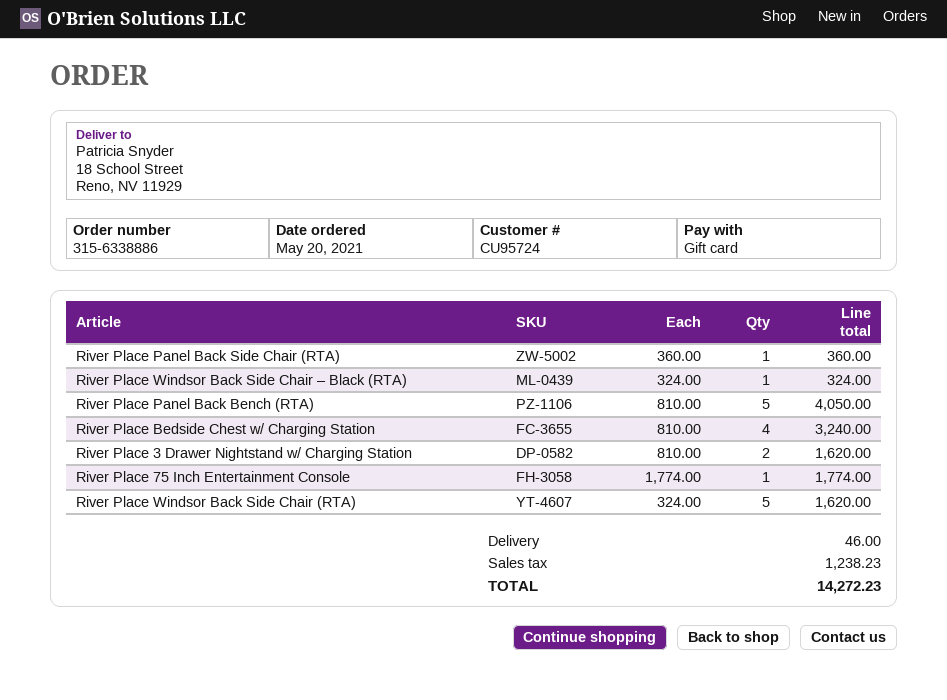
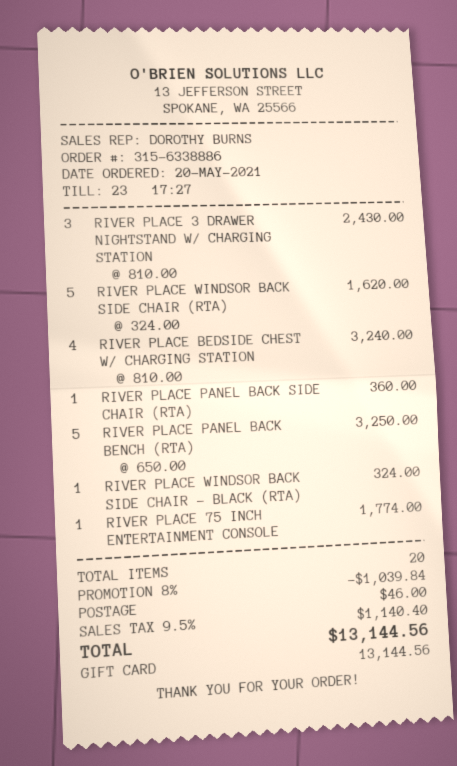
River Place Panel Back Bench (RTA): 5 x 810.00 = 4050.00 -> 5 x 650.00 = 3250.00
River Place 3 Drawer Nightstand w/ Charging Station: 2 x 810.00 = 1620.00 -> 3 x 810.00 = 2430.00
discount: none -> 8% = 1039.84
tax: 1238.23 -> 1140.40
total: 14272.23 -> 13144.56

